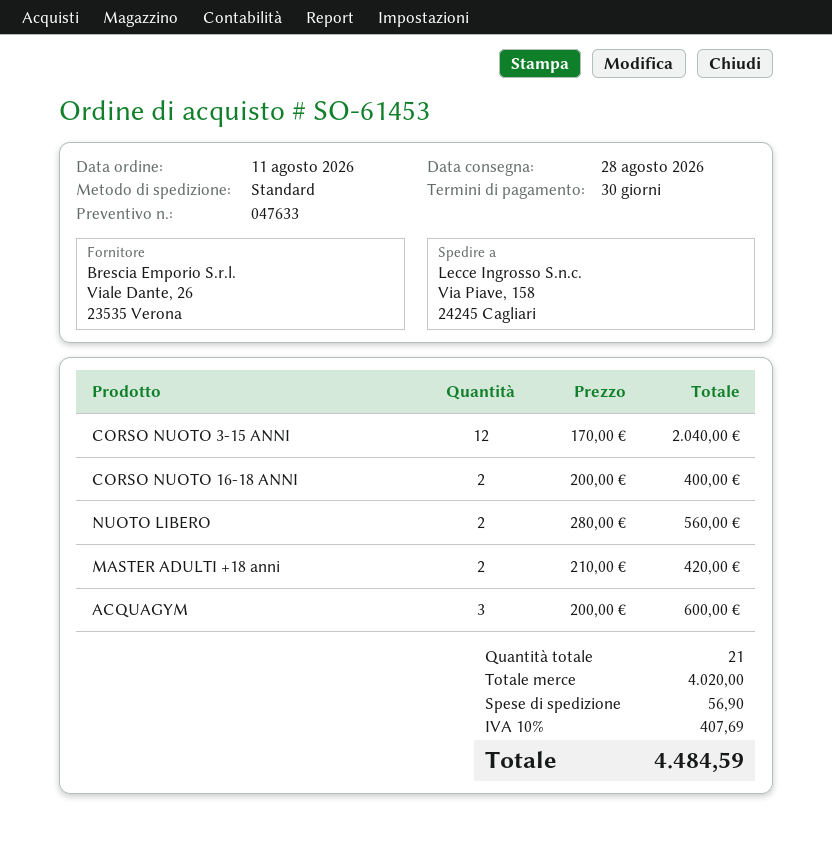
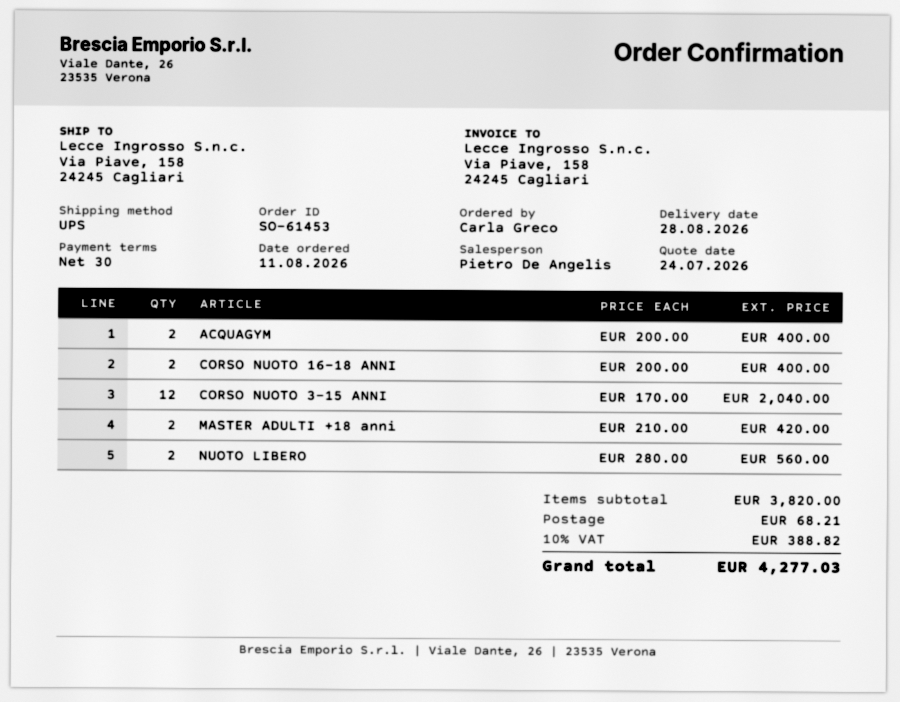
shipping method: standard -> UPS
ACQUAGYM: 3 x 200.00 = 600.00 -> 2 x 200.00 = 400.00
subtotal: 4020.00 -> 3820.00
shipping: 56.90 -> 68.21
tax: 10% = 407.69 -> 10% = 388.82
total: 4484.59 -> 4277.03

